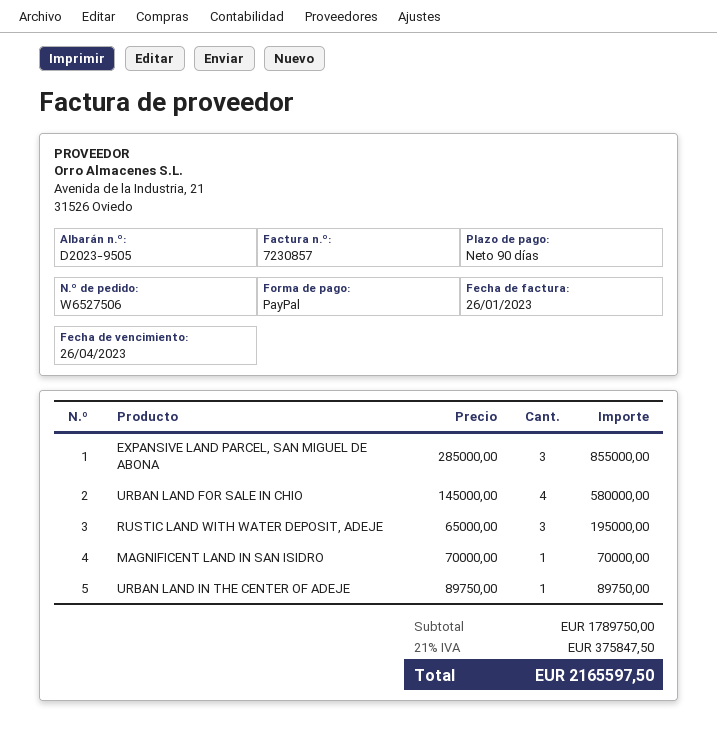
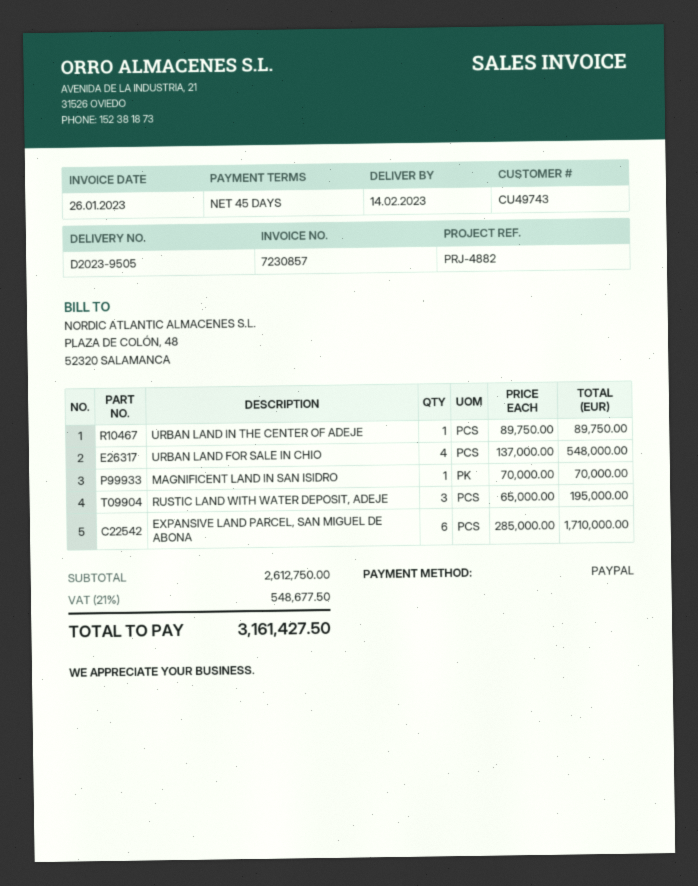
payment terms: 90 days -> 45 days
EXPANSIVE LAND PARCEL, SAN MIGUEL DE ABONA: 3 x 285000.00 = 855000.00 -> 6 x 285000.00 = 1710000.00
URBAN LAND FOR SALE IN CHIO: 4 x 145000.00 = 580000.00 -> 4 x 137000.00 = 548000.00
subtotal: 1789750.00 -> 2612750.00
tax: 21% = 375847.50 -> 21% = 548677.50
total: 2165597.50 -> 3161427.50

